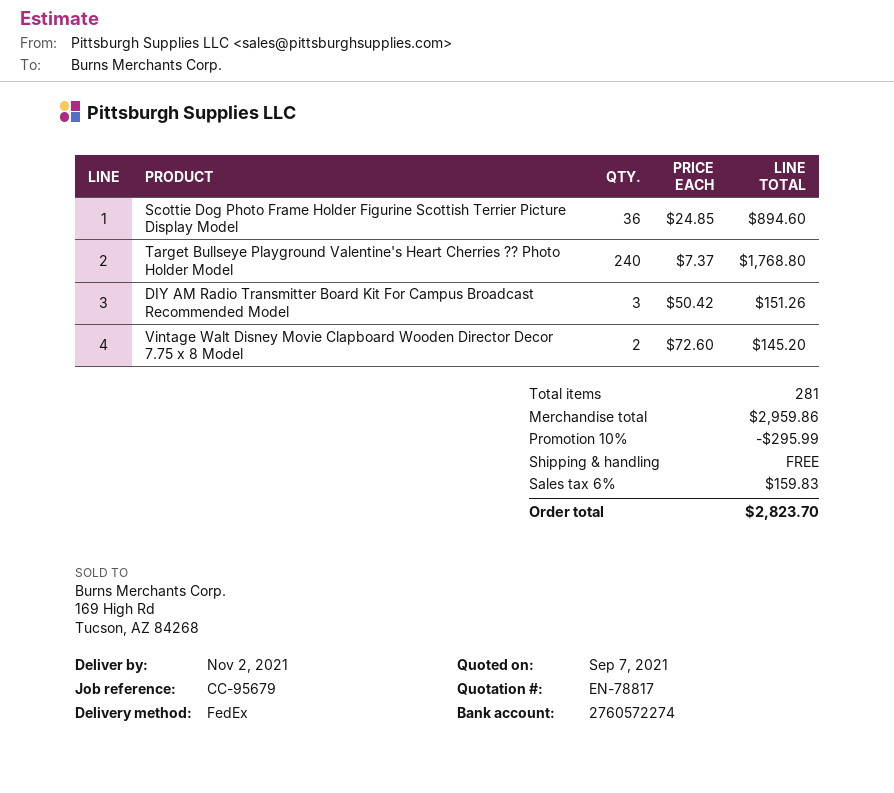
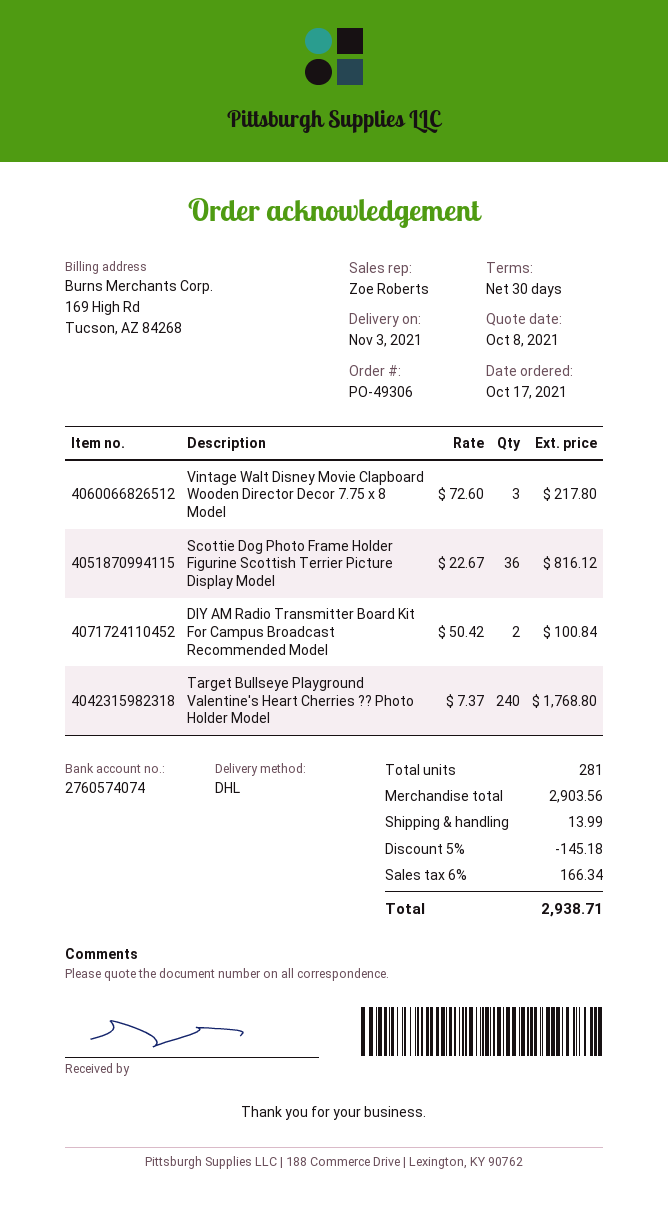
quote date: 2021-09-07 -> 2021-10-08
delivery date: 2021-11-02 -> 2021-11-03
bank account: 2760572274 -> 2760574074
shipping method: FedEx -> DHL
Scottie Dog Photo Frame Holder Figurine Scottish Terrier Picture Display Model: 36 x 24.85 = 894.60 -> 36 x 22.67 = 816.12
DIY AM Radio Transmitter Board Kit For Campus Broadcast Recommended Model: 3 x 50.42 = 151.26 -> 2 x 50.42 = 100.84
Vintage Walt Disney Movie Clapboard Wooden Director Decor 7.75 x 8 Model: 2 x 72.60 = 145.20 -> 3 x 72.60 = 217.80
subtotal: 2959.86 -> 2903.56
discount: 10% = 295.99 -> 5% = 145.18
shipping: 0.00 -> 13.99
tax: 6% = 159.83 -> 6% = 166.34
total: 2823.70 -> 2938.71

